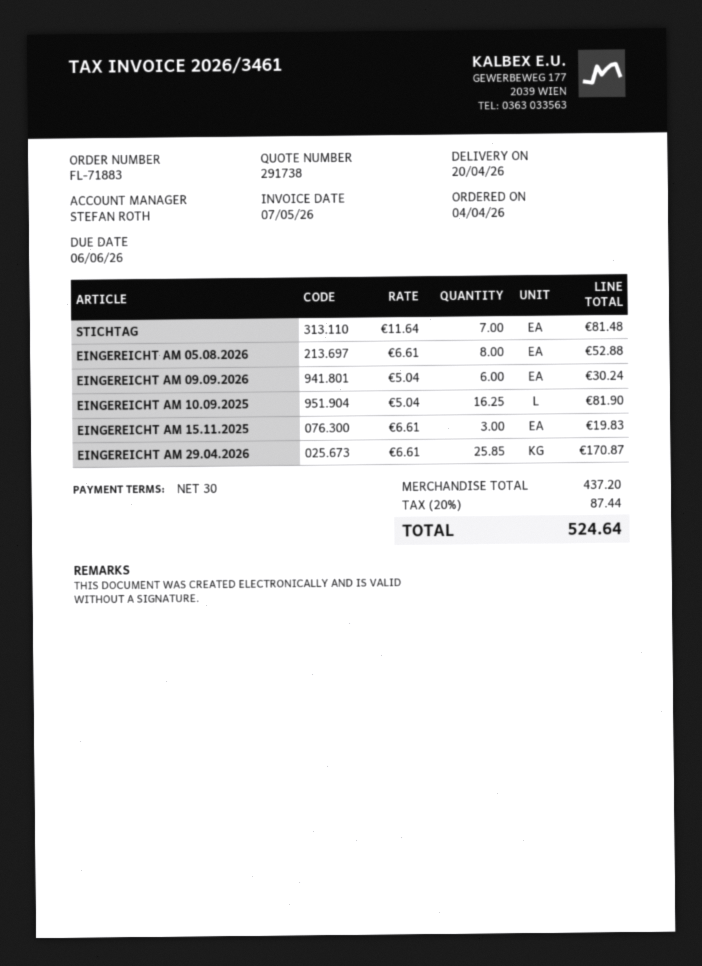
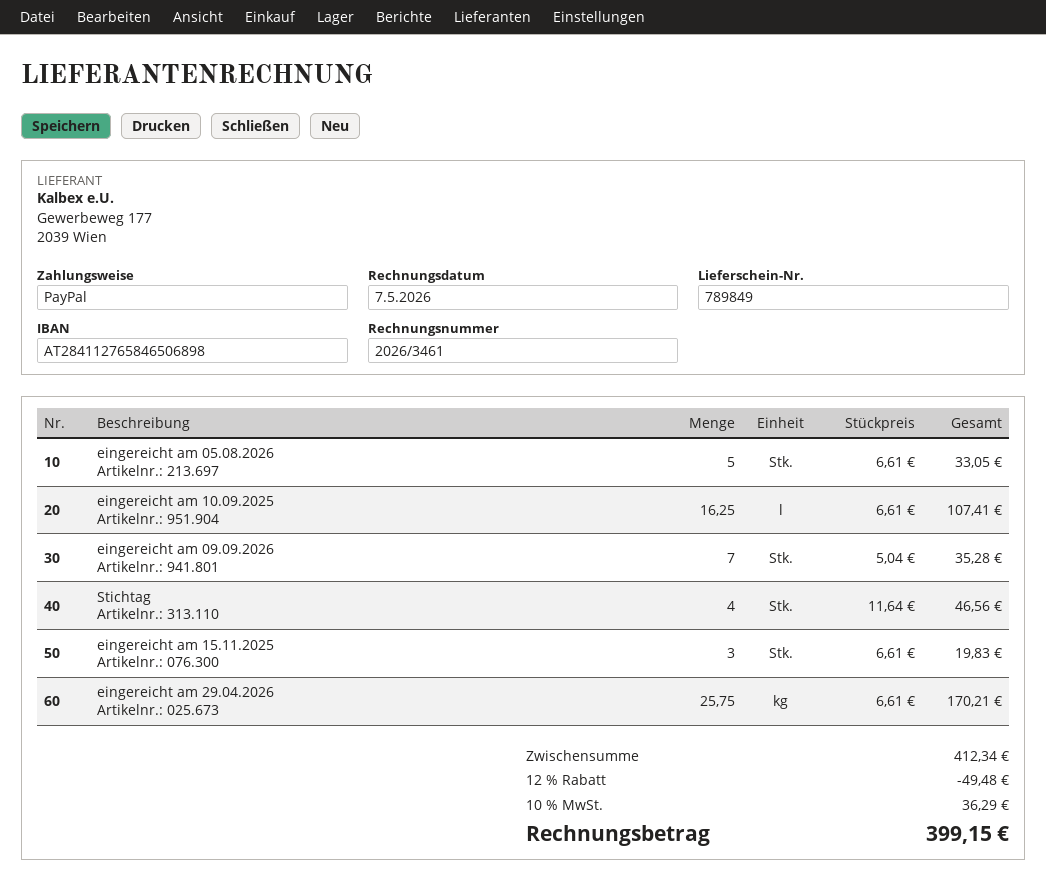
STICHTAG: 7 x 11.64 = 81.48 -> 4 x 11.64 = 46.56
EINGEREICHT AM 05.08.2026: 8 x 6.61 = 52.88 -> 5 x 6.61 = 33.05
EINGEREICHT AM 09.09.2026: 6 x 5.04 = 30.24 -> 7 x 5.04 = 35.28
EINGEREICHT AM 10.09.2025: 16.25 x 5.04 = 81.90 -> 16.25 x 6.61 = 107.41
EINGEREICHT AM 29.04.2026: 25.85 x 6.61 = 170.87 -> 25.75 x 6.61 = 170.21
subtotal: 437.20 -> 412.34
discount: none -> 12% = 49.48
tax: 20% = 87.44 -> 10% = 36.29
total: 524.64 -> 399.15

